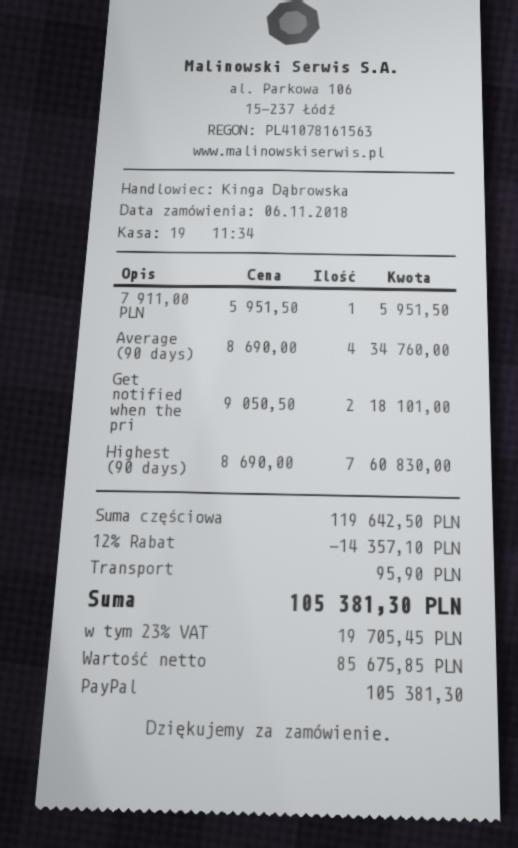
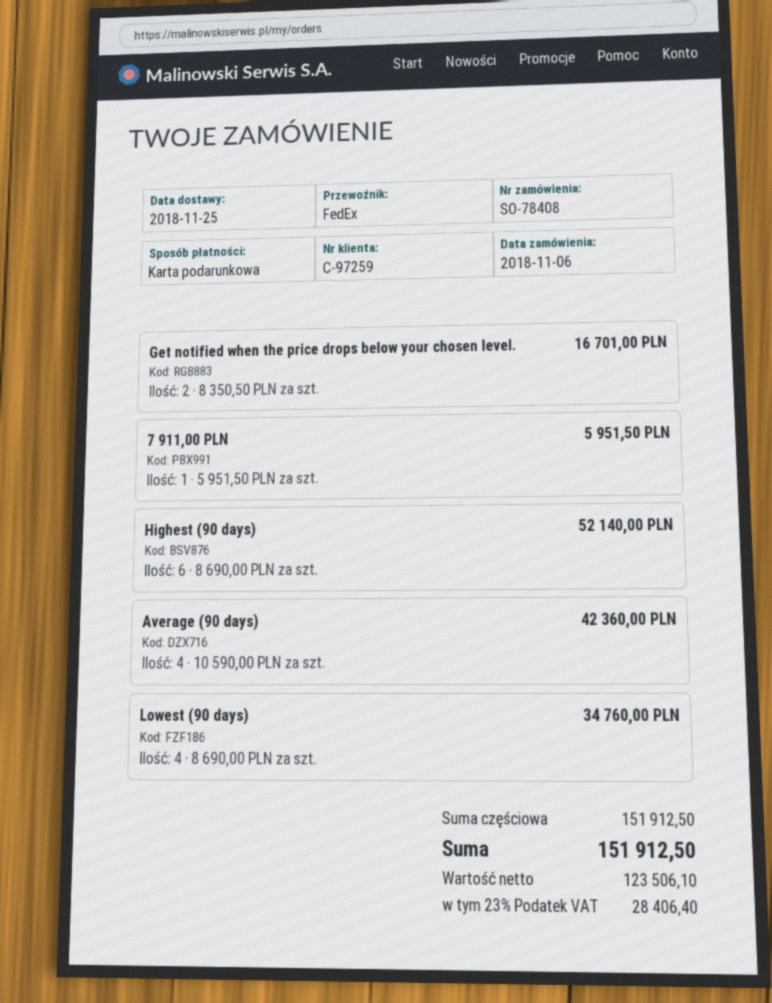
payment method: PayPal -> gift card
Average (90 days): 4 x 8690.00 = 34760.00 -> 4 x 10590.00 = 42360.00
Get notified when the pri: 2 x 9050.50 = 18101.00 -> 2 x 8350.50 = 16701.00
Highest (90 days): 7 x 8690.00 = 60830.00 -> 6 x 8690.00 = 52140.00
Lowest (90 days): none -> 4 x 8690.00 = 34760.00
subtotal: 119642.50 -> 151912.50
discount: 12% = 14357.10 -> none
shipping: 95.90 -> none
net: 85675.85 -> 123506.10
tax: 23% = 19705.45 -> 23% = 28406.40
total: 105381.30 -> 151912.50

